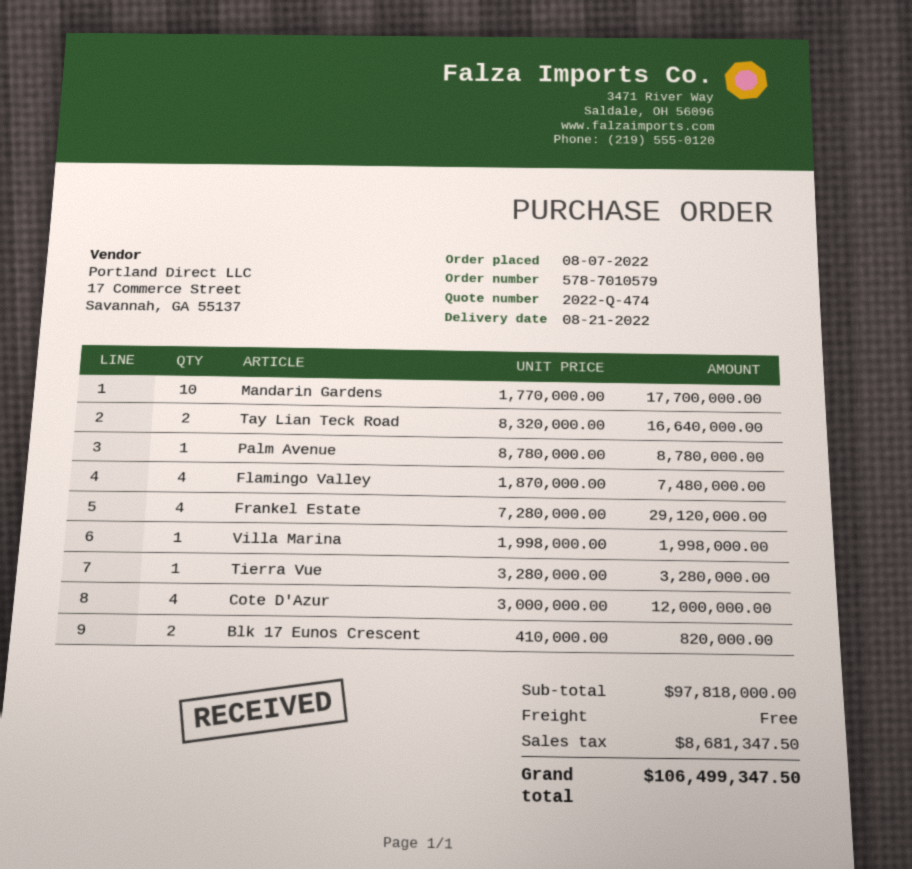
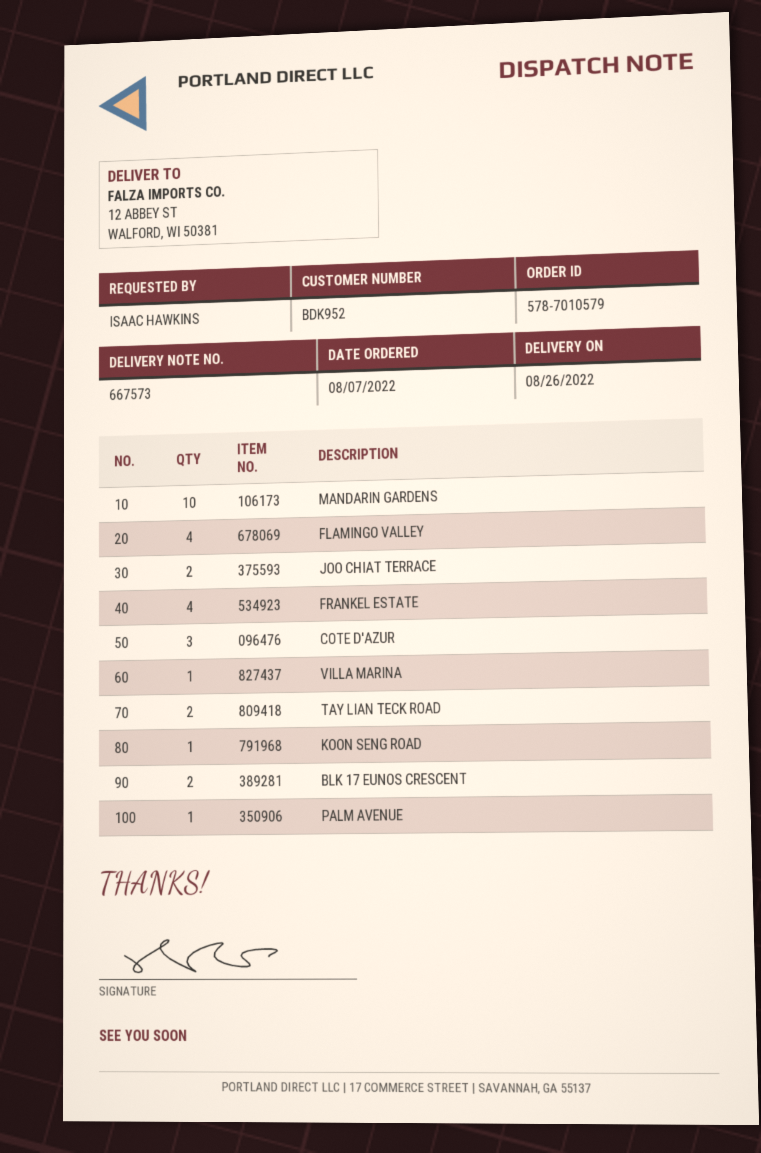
delivery date: 2022-08-21 -> 2022-08-26
Tierra Vue: 1 -> none
Cote D'Azur: 4 -> 3
JOO CHIAT TERRACE: none -> 2
KOON SENG ROAD: none -> 1

